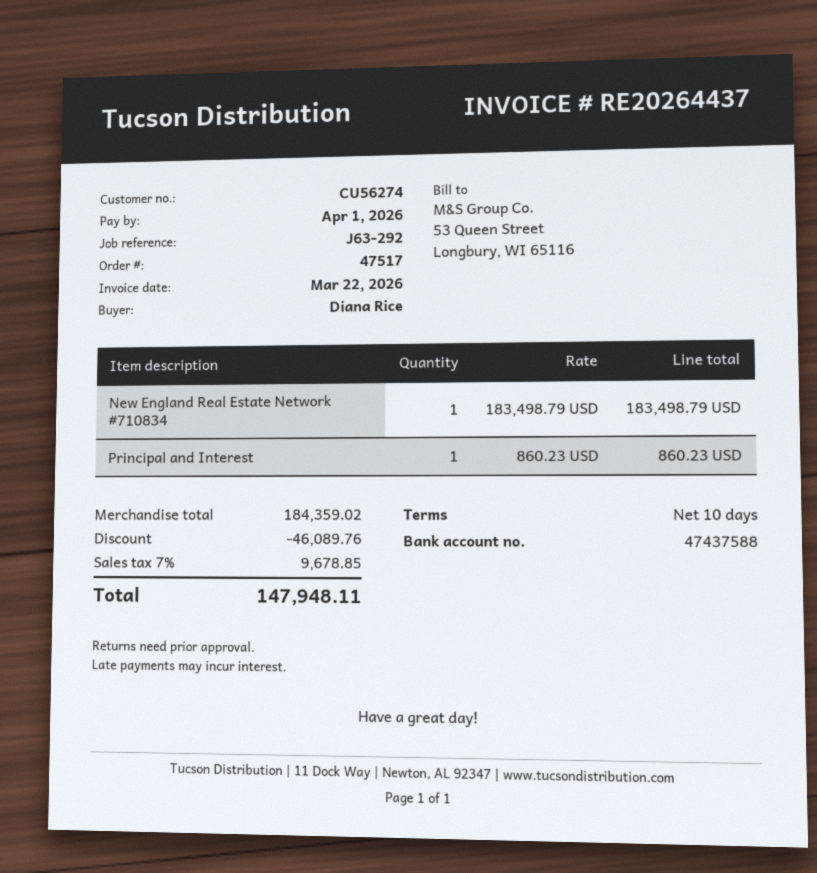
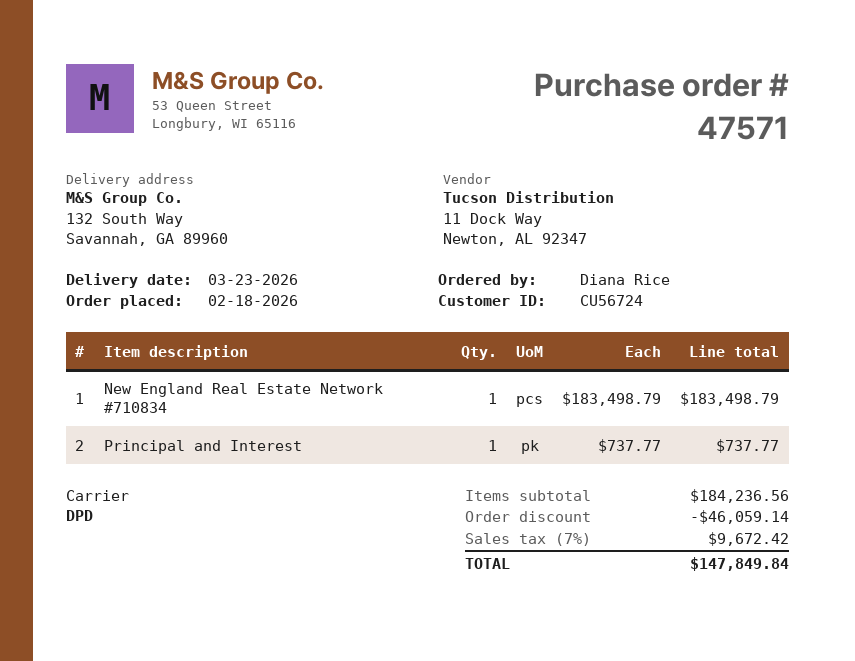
order number: 47517 -> 47571
customer number: CU56274 -> CU56724
Principal and Interest: 1 x 860.23 = 860.23 -> 1 x 737.77 = 737.77
subtotal: 184359.02 -> 184236.56
discount: 46089.76 -> 46059.14
tax: 7% = 9678.85 -> 7% = 9672.42
total: 147948.11 -> 147849.84

